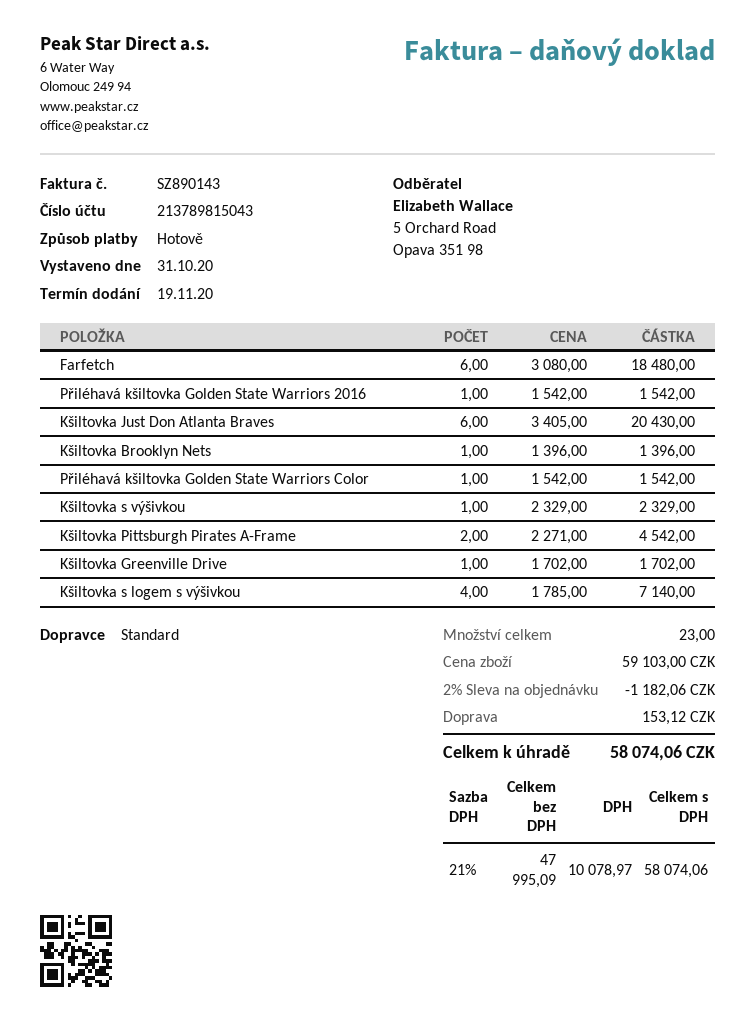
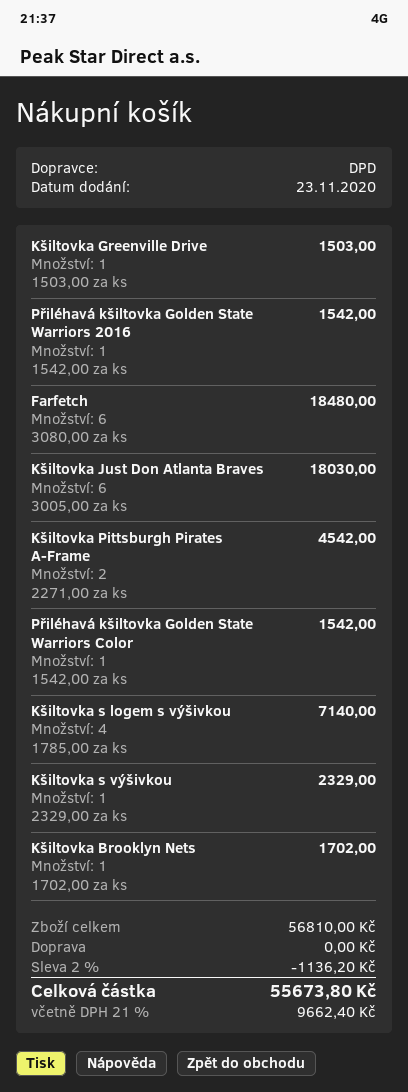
delivery date: 2020-11-19 -> 2020-11-23
shipping method: standard -> DPD
Kšiltovka Just Don Atlanta Braves: 6 x 3405.00 = 20430.00 -> 6 x 3005.00 = 18030.00
Kšiltovka Brooklyn Nets: 1 x 1396.00 = 1396.00 -> 1 x 1702.00 = 1702.00
Kšiltovka Greenville Drive: 1 x 1702.00 = 1702.00 -> 1 x 1503.00 = 1503.00
subtotal: 59103.00 -> 56810.00
discount: 2% = 1182.06 -> 2% = 1136.20
shipping: 153.12 -> 0.00
tax: 21% = 10078.97 -> 21% = 9662.40
total: 58074.06 -> 55673.80

